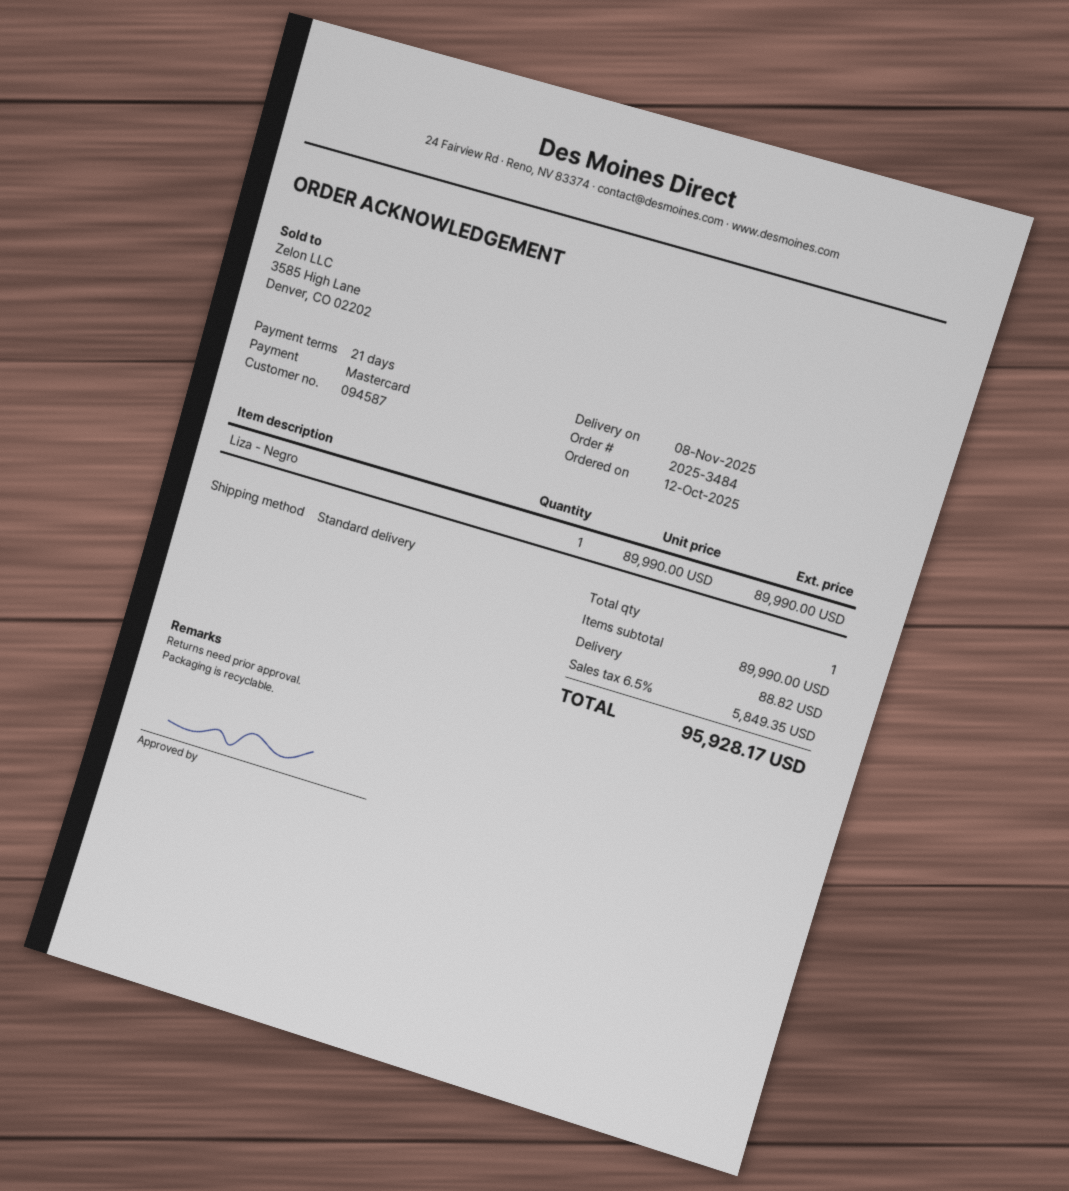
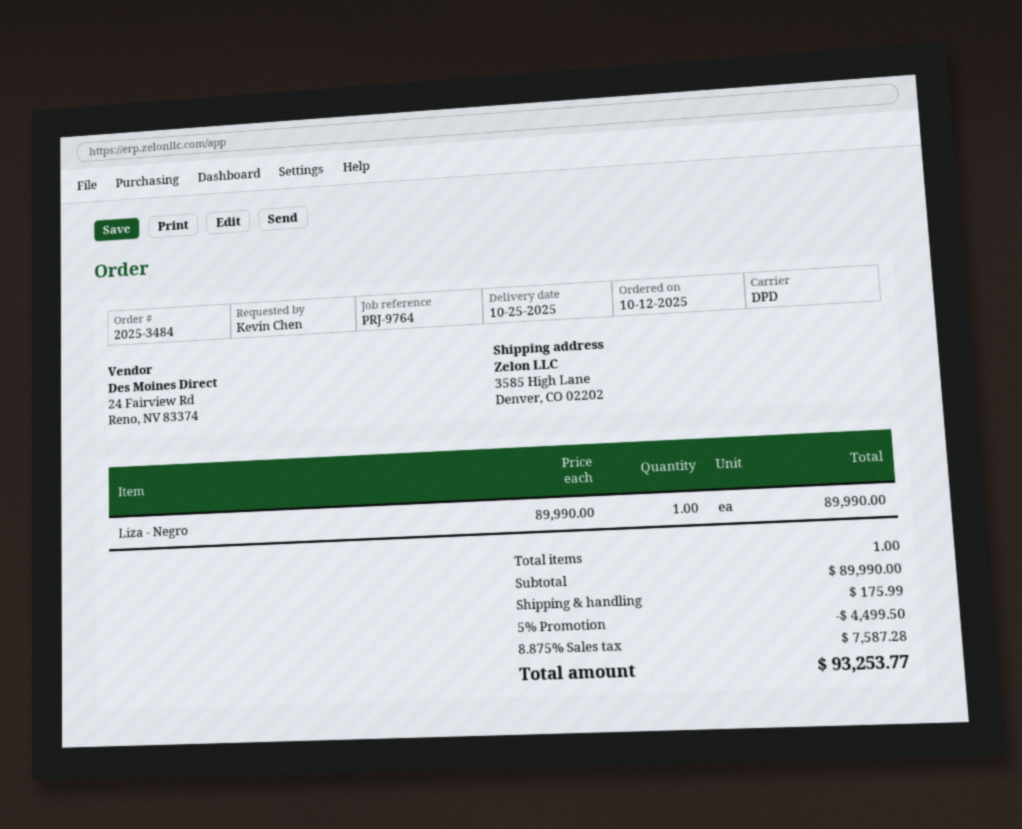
delivery date: 2025-11-08 -> 2025-10-25
shipping method: standard -> DPD
discount: none -> 5% = 4499.50
shipping: 88.82 -> 175.99
tax: 6.5% = 5849.35 -> 8.875% = 7587.28
total: 95928.17 -> 93253.77

